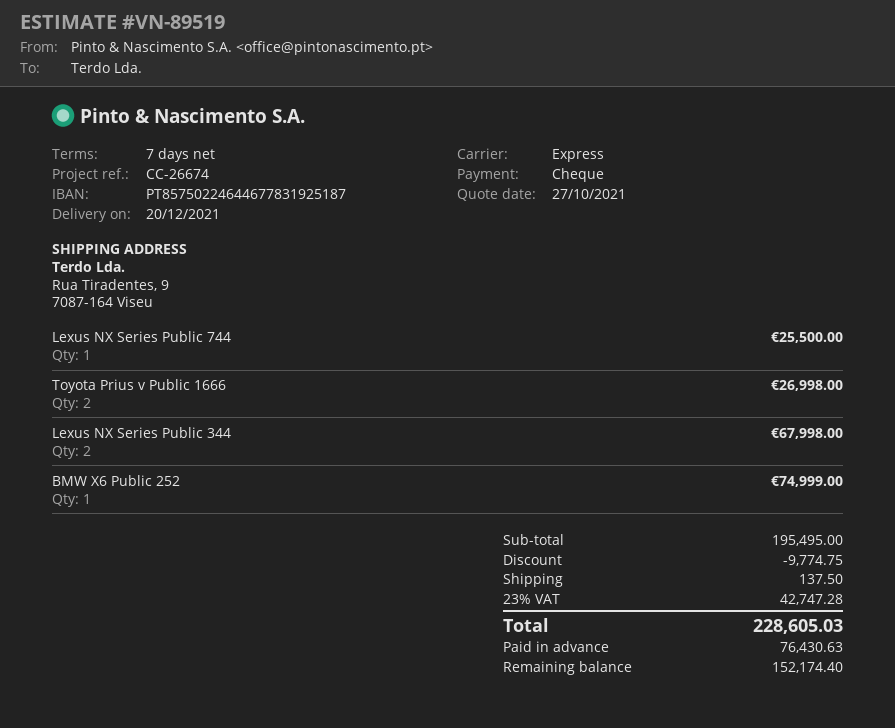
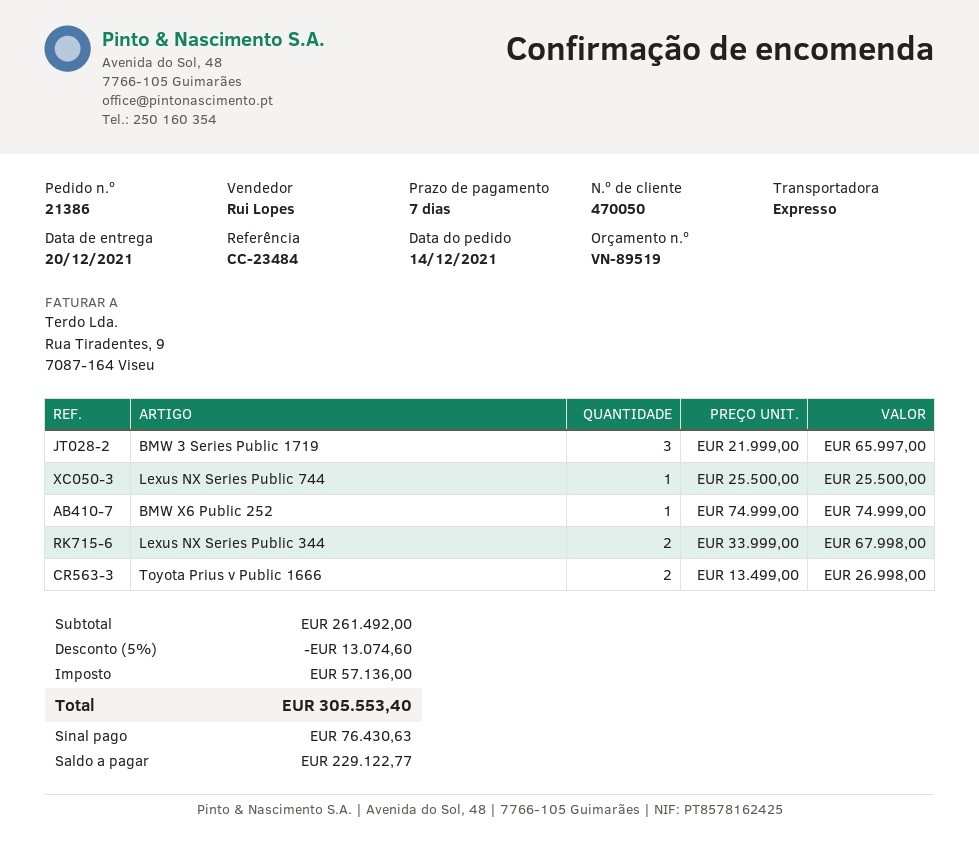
reference: CC-26674 -> CC-23484
BMW 3 Series Public 1719: none -> 3 for 65997.00
subtotal: 195495.00 -> 261492.00
discount: 9774.75 -> 13074.60
shipping: 137.50 -> none
tax: 42747.28 -> 57136.00
total: 228605.03 -> 305553.40
balance: 152174.40 -> 229122.77

